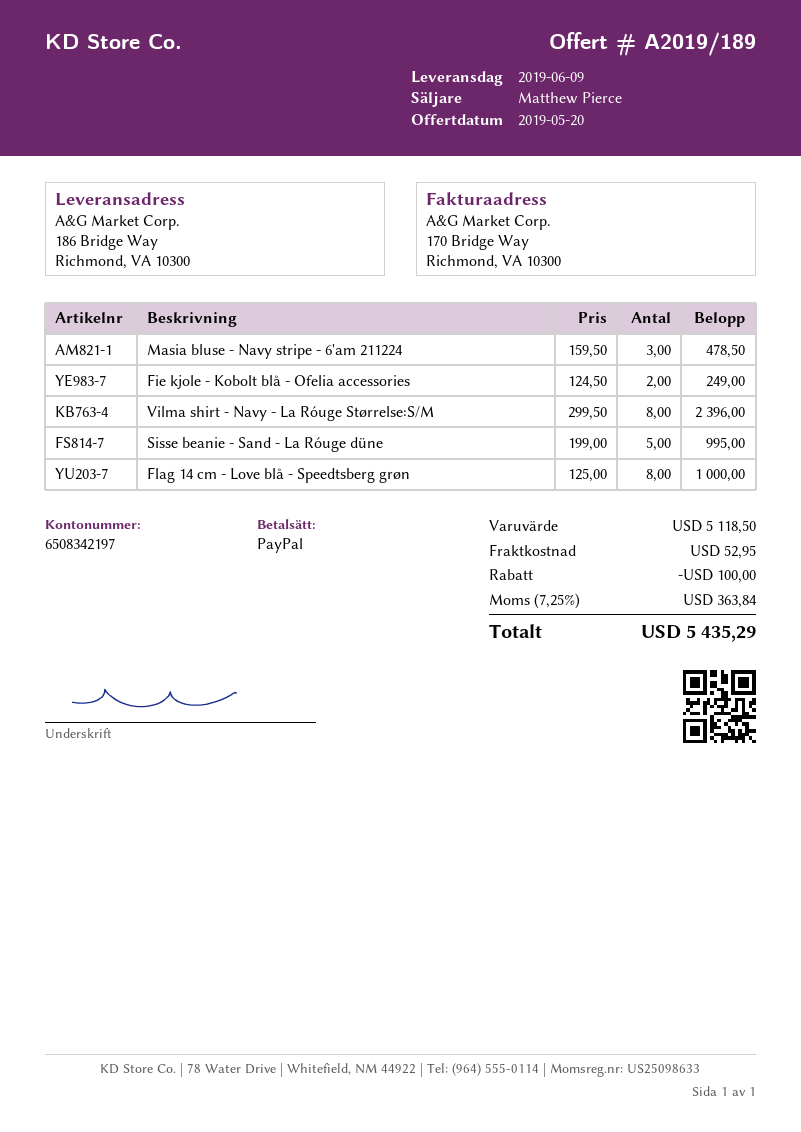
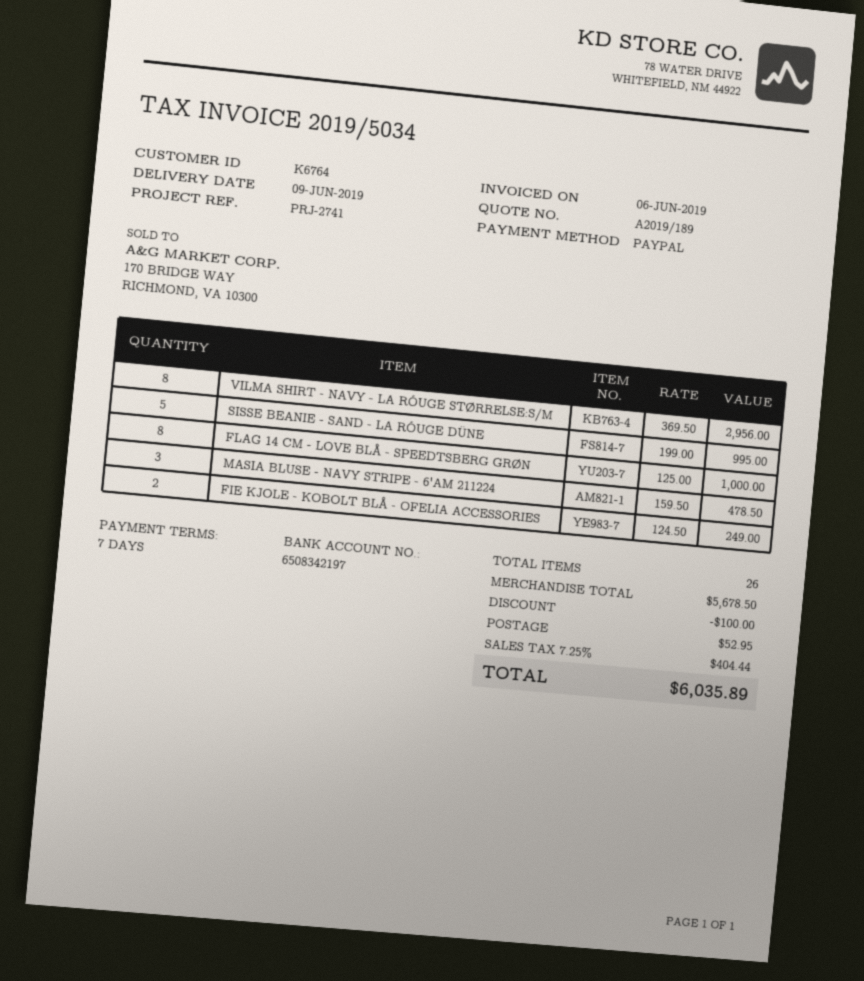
Vilma shirt - Navy - La Róuge Størrelse:S/M: 8 x 299.50 = 2396.00 -> 8 x 369.50 = 2956.00
subtotal: 5118.50 -> 5678.50
tax: 7.25% = 363.84 -> 7.25% = 404.44
total: 5435.29 -> 6035.89

